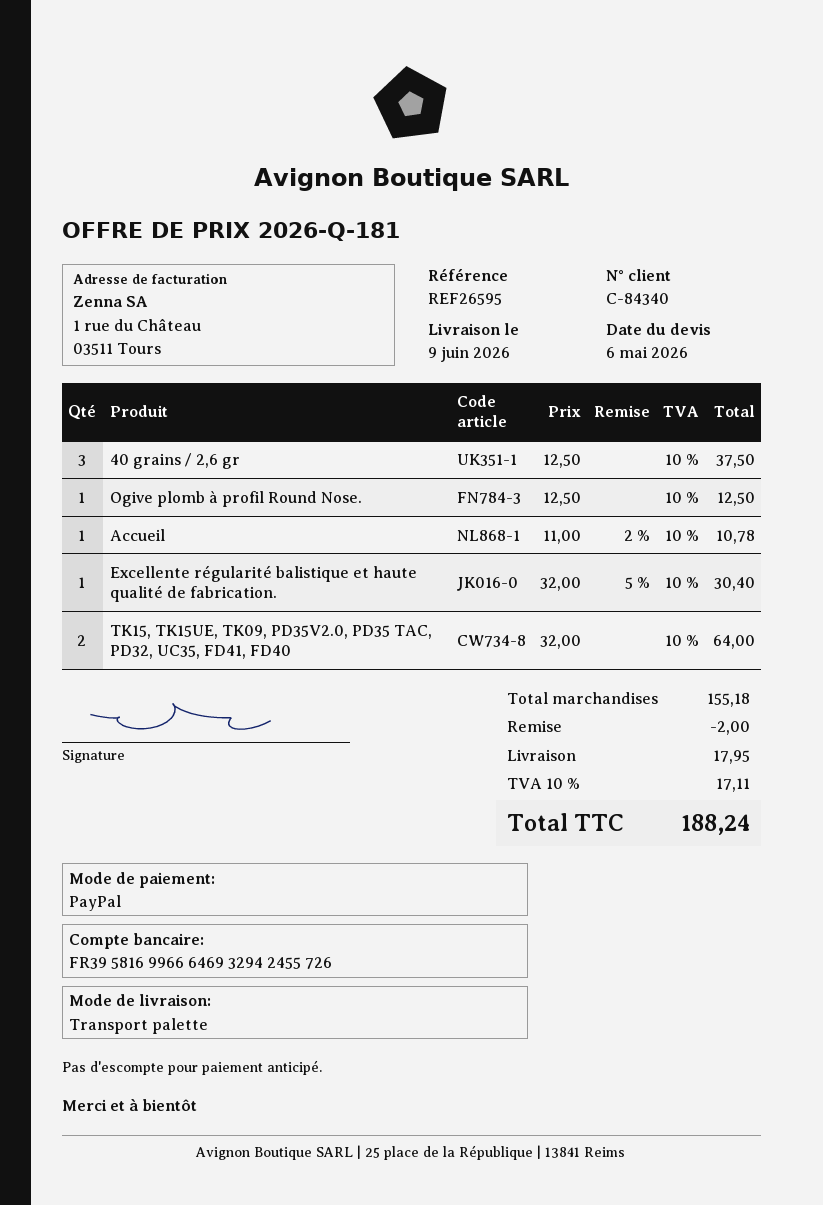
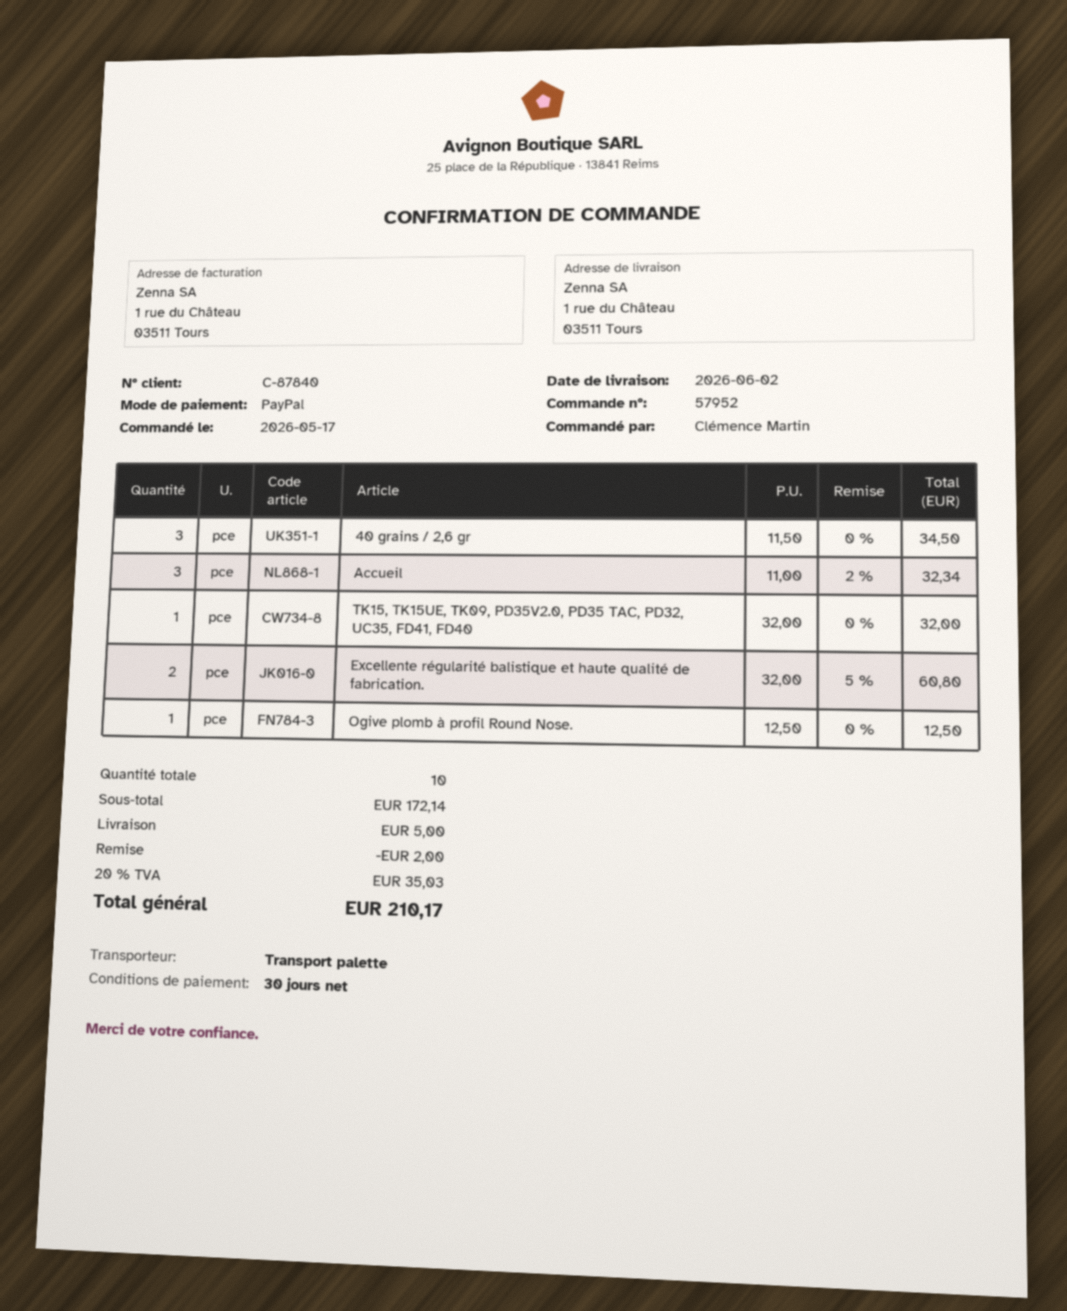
delivery date: 2026-06-09 -> 2026-06-02
customer number: C-84340 -> C-87840
40 grains / 2,6 gr: 3 x 12.50 = 37.50 -> 3 x 11.50 = 34.50
Accueil: 1 x 11.00 - 2% = 10.78 -> 3 x 11.00 - 2% = 32.34
Excellente régularité balistique et haute qualité de fabrication.: 1 x 32.00 - 5% = 30.40 -> 2 x 32.00 - 5% = 60.80
TK15, TK15UE, TK09, PD35V2.0, PD35 TAC, PD32, UC35, FD41, FD40: 2 x 32.00 = 64.00 -> 1 x 32.00 = 32.00
subtotal: 155.18 -> 172.14
shipping: 17.95 -> 5.00
tax: 10% = 17.11 -> 20% = 35.03
total: 188.24 -> 210.17

